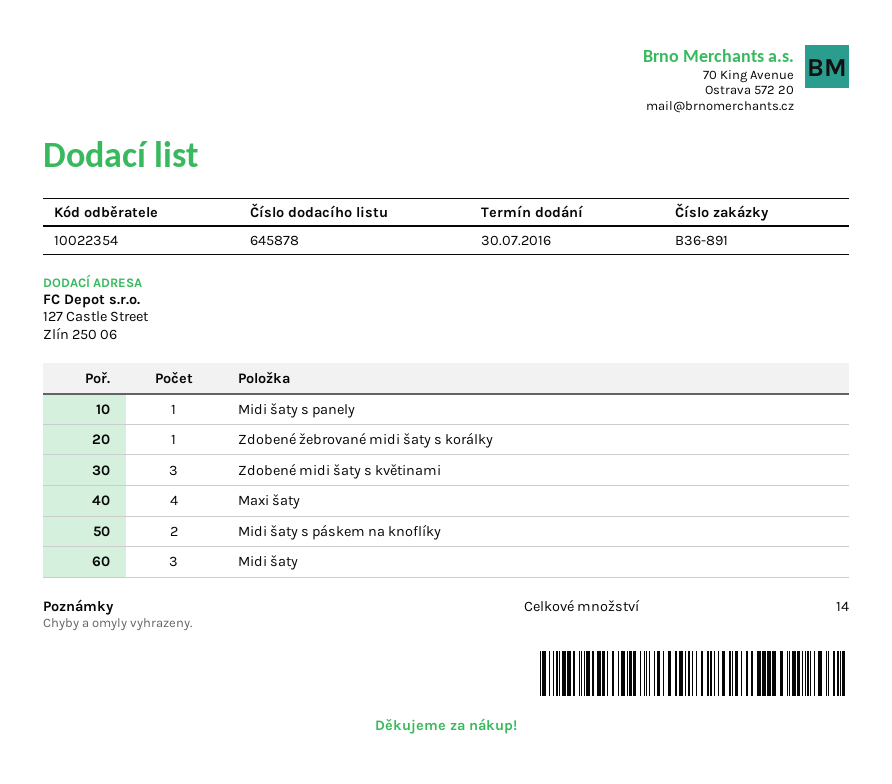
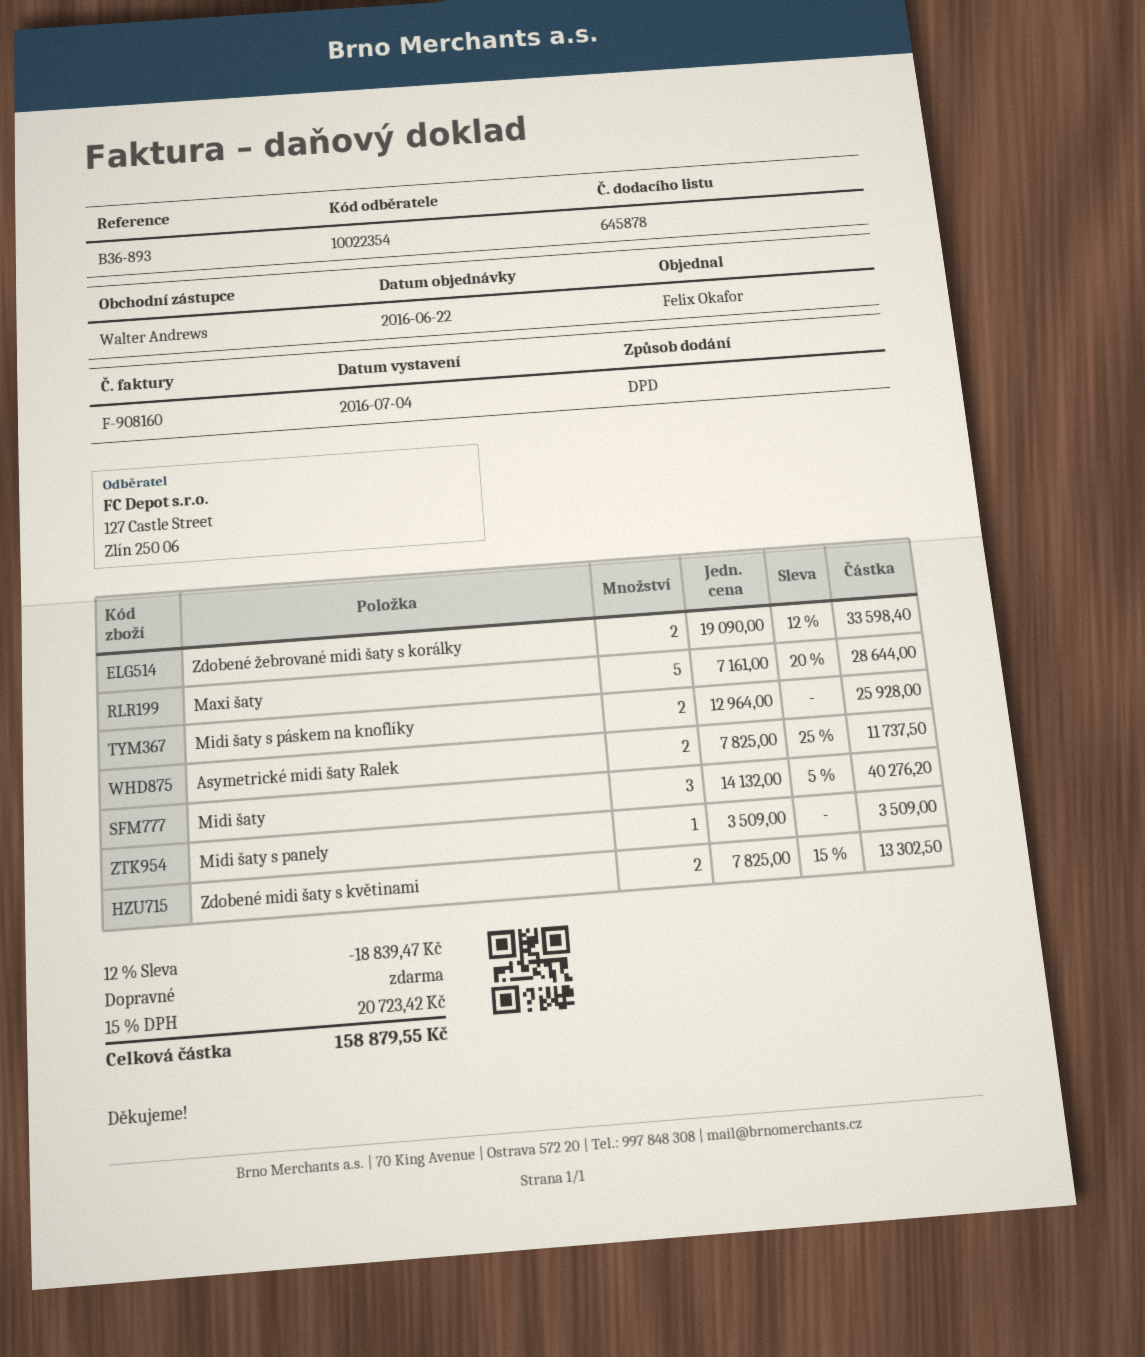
reference: B36-891 -> B36-893
Zdobené žebrované midi šaty s korálky: 1 -> 2
Zdobené midi šaty s květinami: 3 -> 2
Maxi šaty: 4 -> 5
Asymetrické midi šaty Ralek: none -> 2

